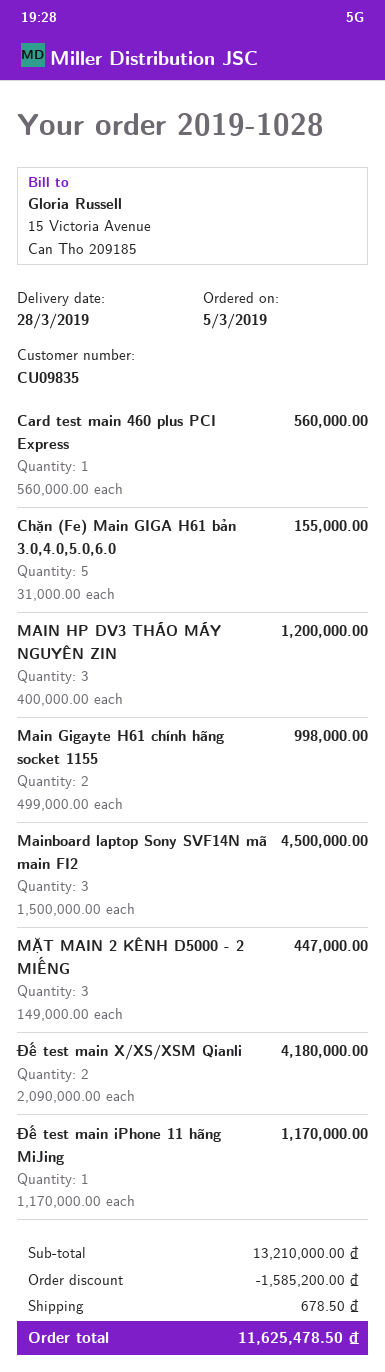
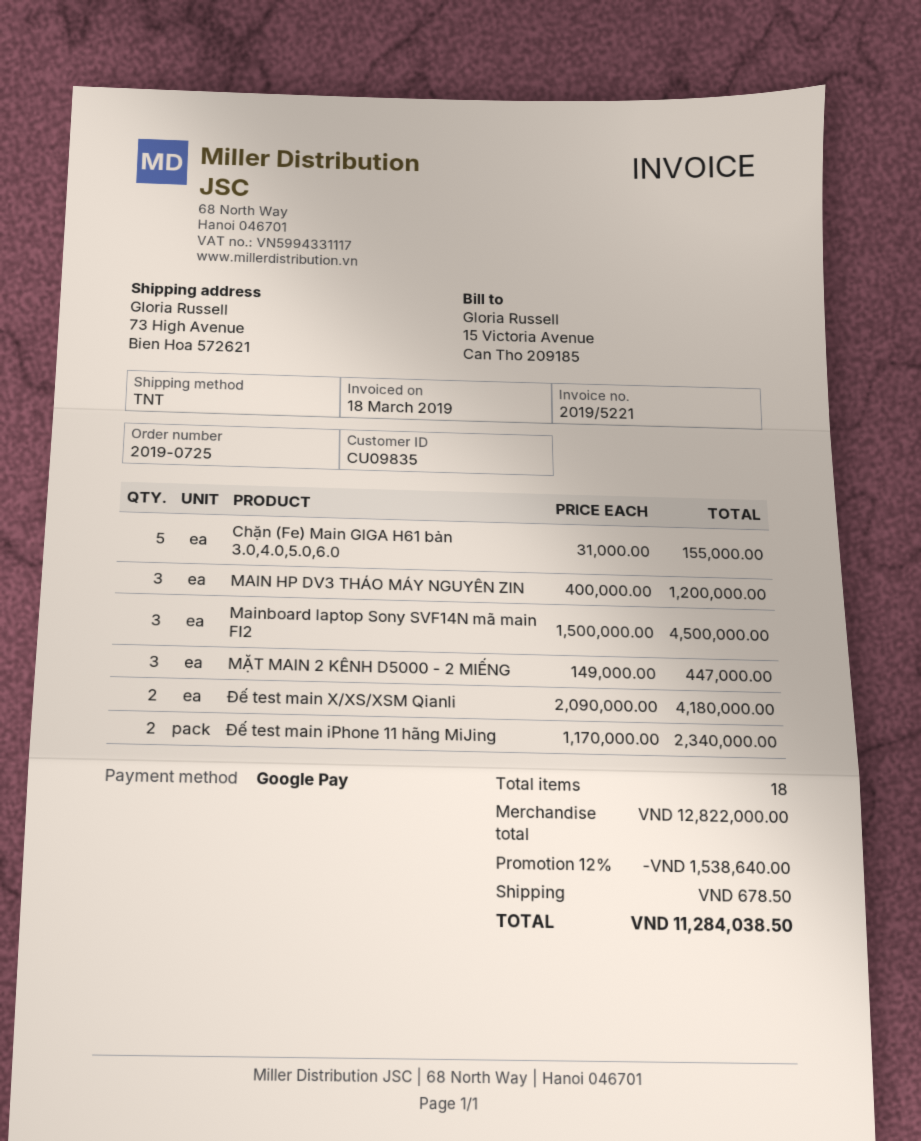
order number: 2019-1028 -> 2019-0725
Card test main 460 plus PCI Express: 1 x 560000.00 = 560000.00 -> none
Main Gigayte H61 chính hãng socket 1155: 2 x 499000.00 = 998000.00 -> none
Đế test main iPhone 11 hãng MiJing: 1 x 1170000.00 = 1170000.00 -> 2 x 1170000.00 = 2340000.00
subtotal: 13210000.00 -> 12822000.00
discount: 1585200.00 -> 1538640.00
total: 11625478.50 -> 11284038.50

